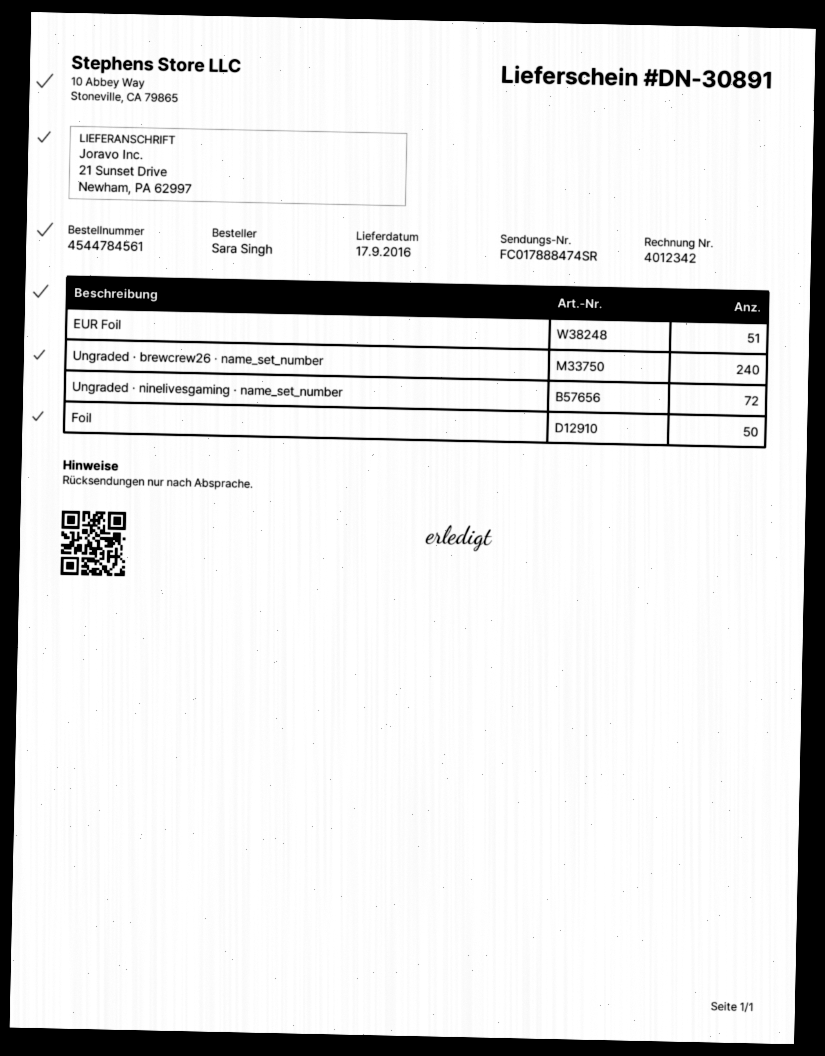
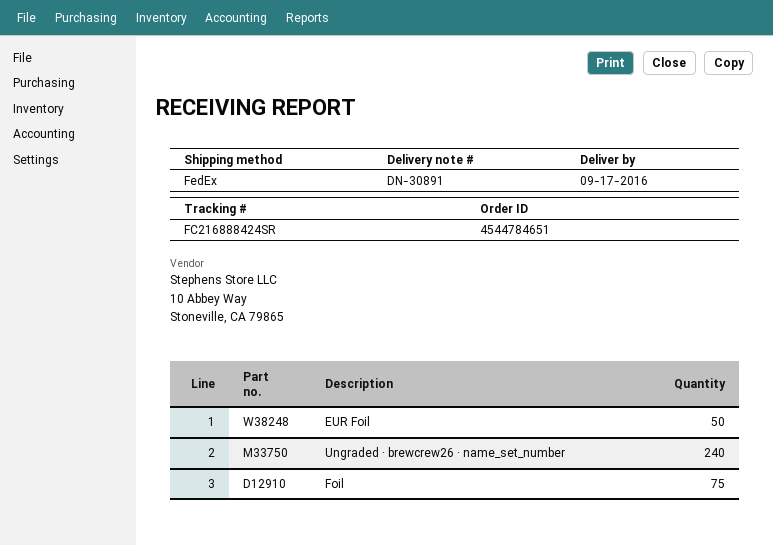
order number: 4544784561 -> 4544784651
tracking number: FC017888474SR -> FC216888424SR
EUR Foil: 51 -> 50
Ungraded · ninelivesgaming · name_set_number: 72 -> none
Foil: 50 -> 75

